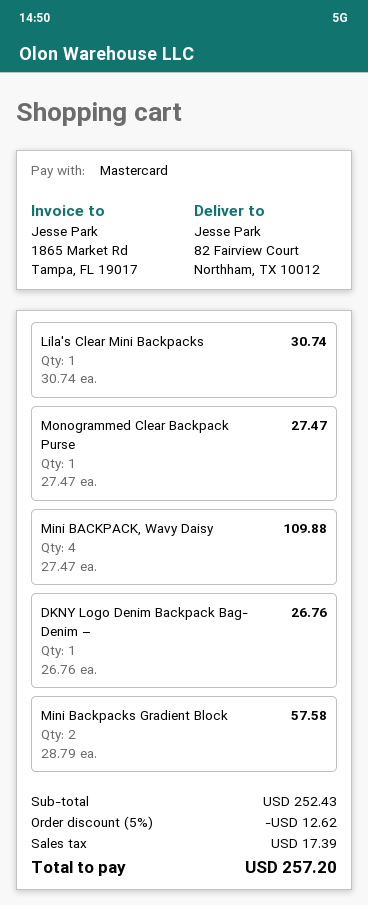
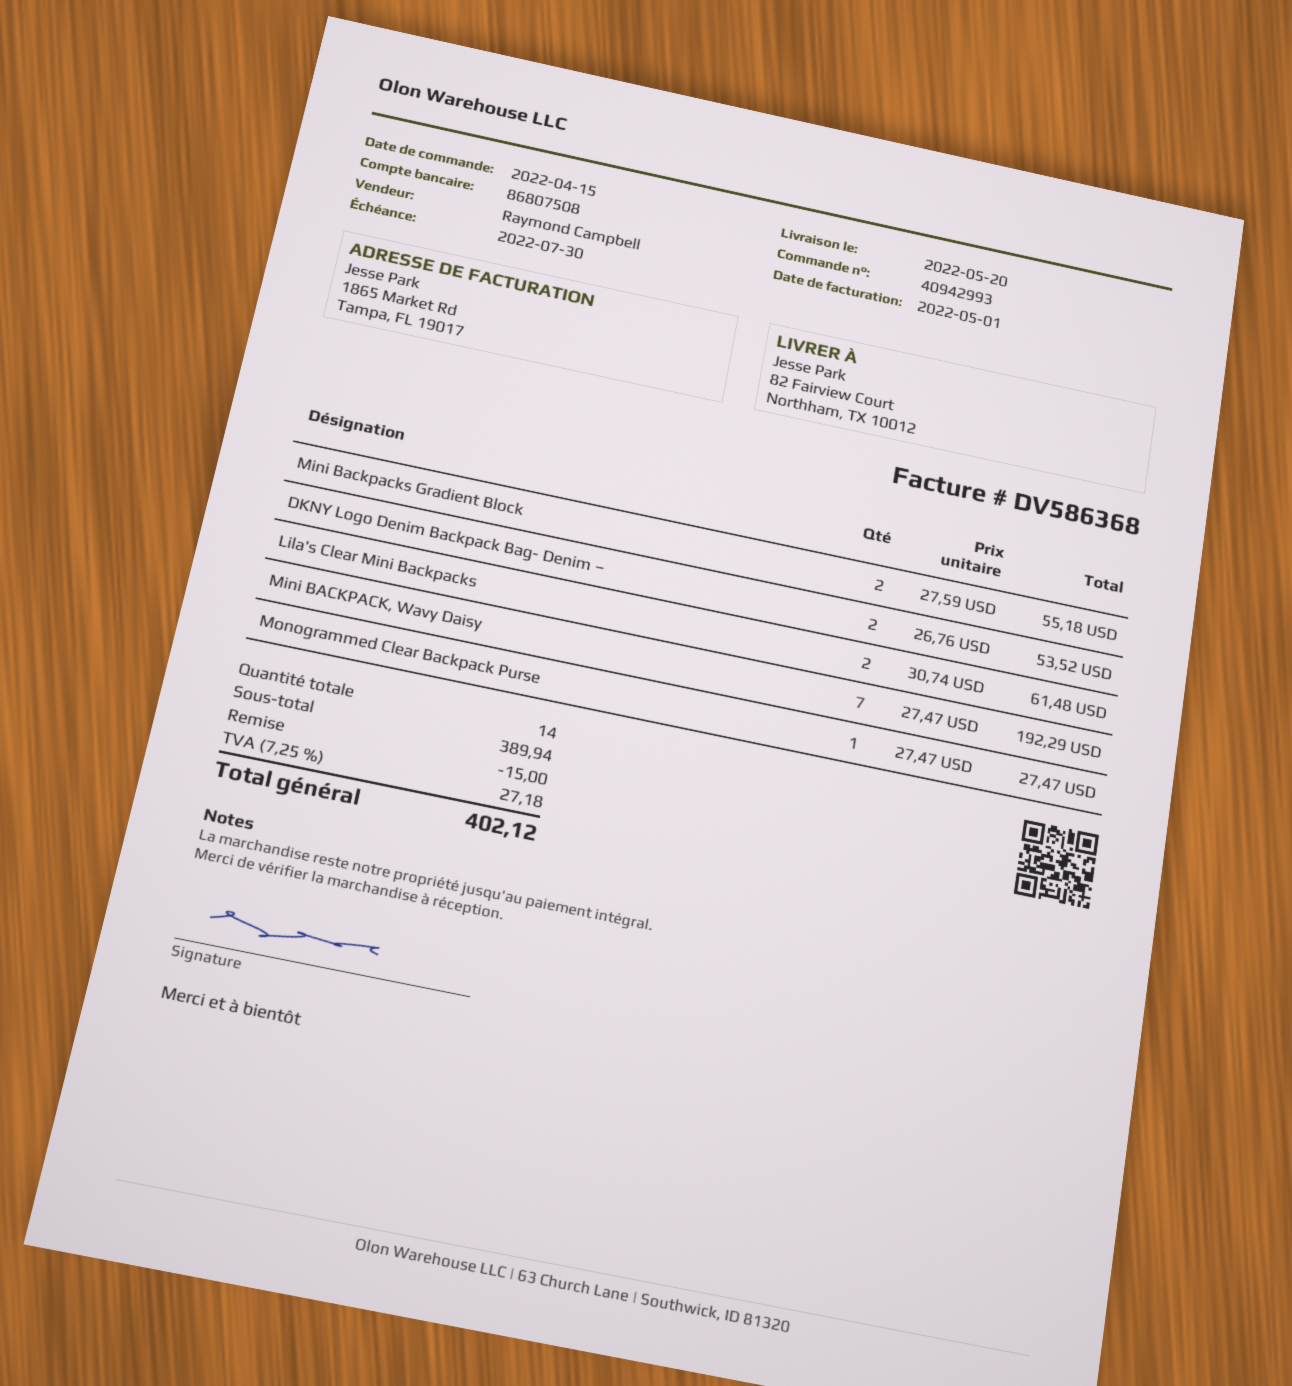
Lila's Clear Mini Backpacks: 1 x 30.74 = 30.74 -> 2 x 30.74 = 61.48
Mini BACKPACK, Wavy Daisy: 4 x 27.47 = 109.88 -> 7 x 27.47 = 192.29
DKNY Logo Denim Backpack Bag- Denim –: 1 x 26.76 = 26.76 -> 2 x 26.76 = 53.52
Mini Backpacks Gradient Block: 2 x 28.79 = 57.58 -> 2 x 27.59 = 55.18
subtotal: 252.43 -> 389.94
discount: 12.62 -> 15.00
tax: 17.39 -> 27.18
total: 257.20 -> 402.12

